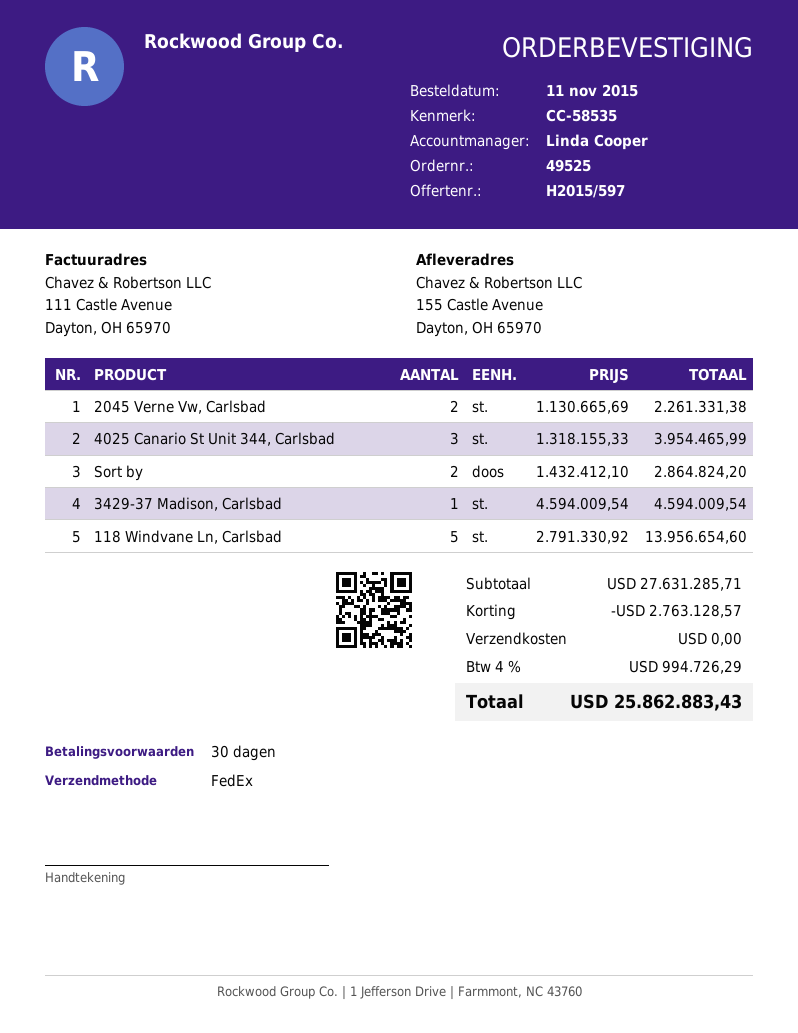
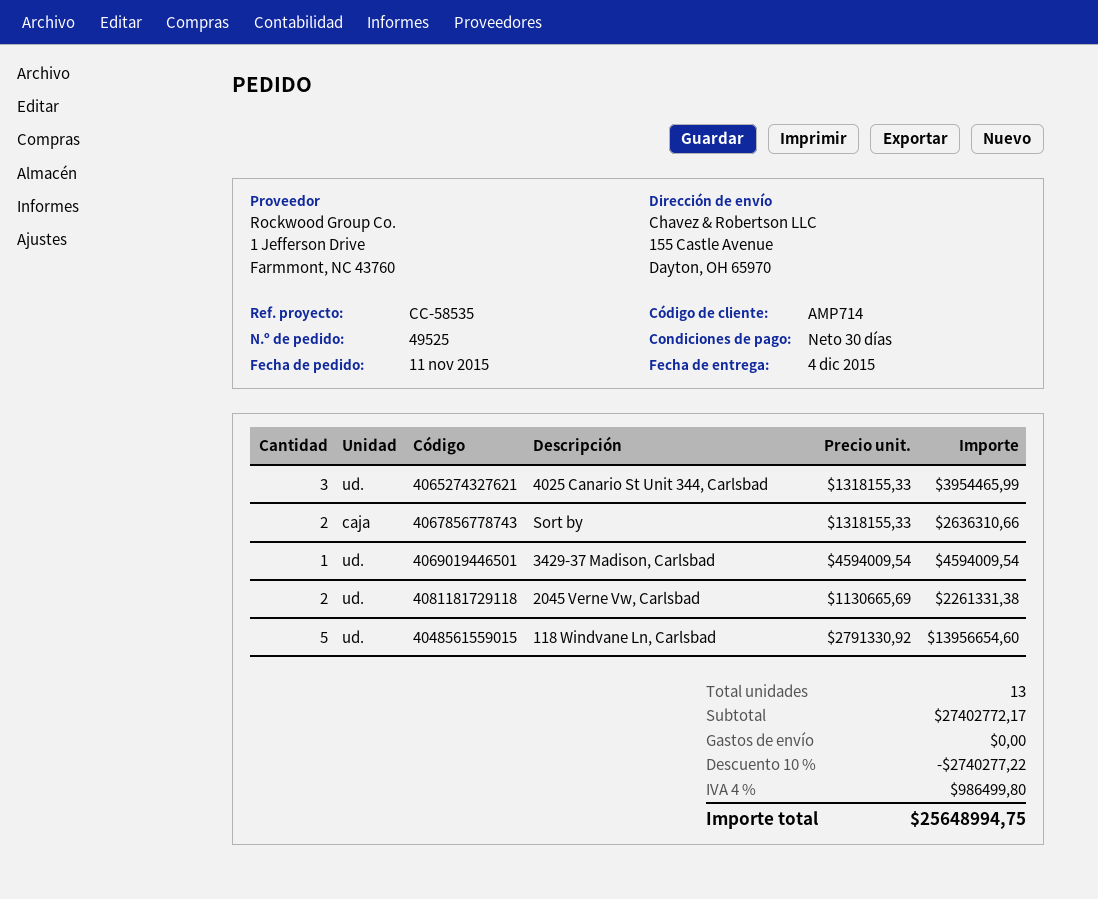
Sort by: 2 x 1432412.10 = 2864824.20 -> 2 x 1318155.33 = 2636310.66
subtotal: 27631285.71 -> 27402772.17
discount: 2763128.57 -> 2740277.22
tax: 4% = 994726.29 -> 4% = 986499.80
total: 25862883.43 -> 25648994.75

